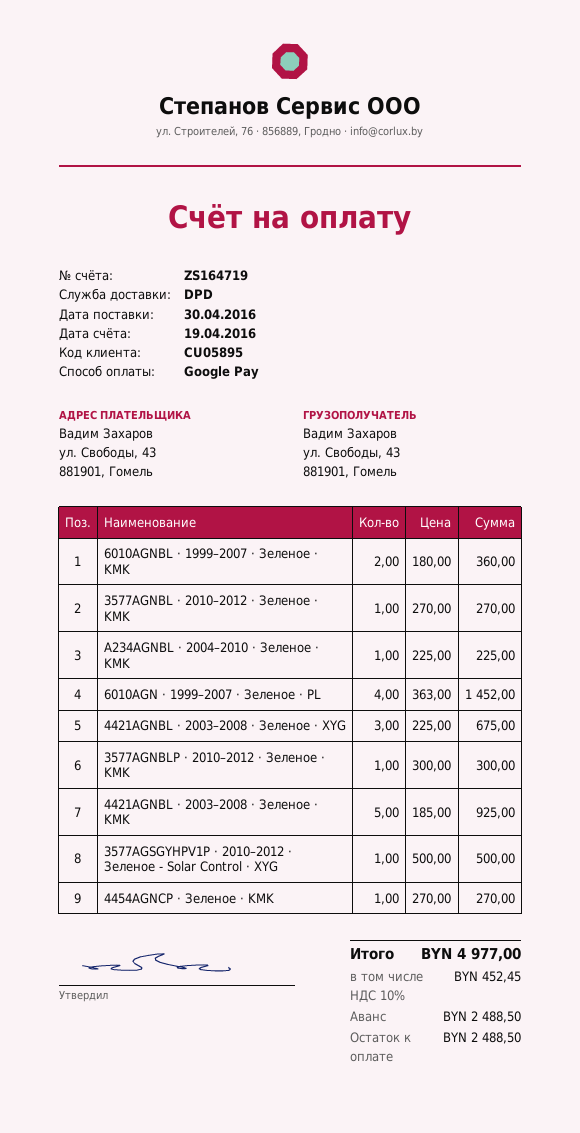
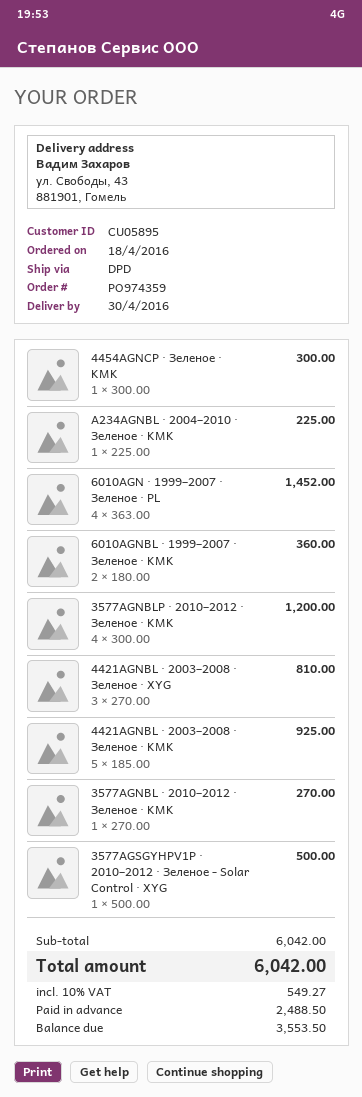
4421AGNBL · 2003–2008 · Зеленое · XYG: 3 x 225.00 = 675.00 -> 3 x 270.00 = 810.00
3577AGNBLP · 2010–2012 · Зеленое · KMK: 1 x 300.00 = 300.00 -> 4 x 300.00 = 1200.00
4454AGNCP · Зеленое · KMK: 1 x 270.00 = 270.00 -> 1 x 300.00 = 300.00
tax: 10% = 452.45 -> 10% = 549.27
total: 4977.00 -> 6042.00
balance: 2488.50 -> 3553.50

